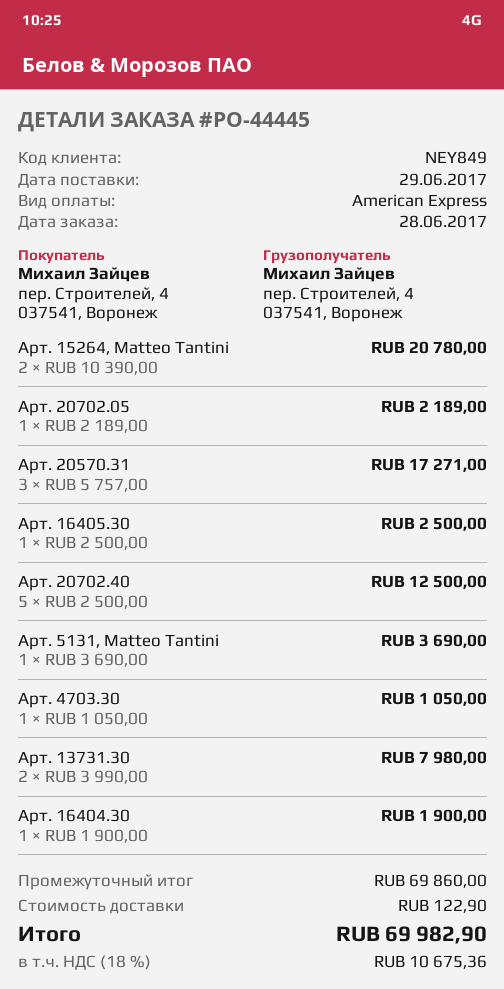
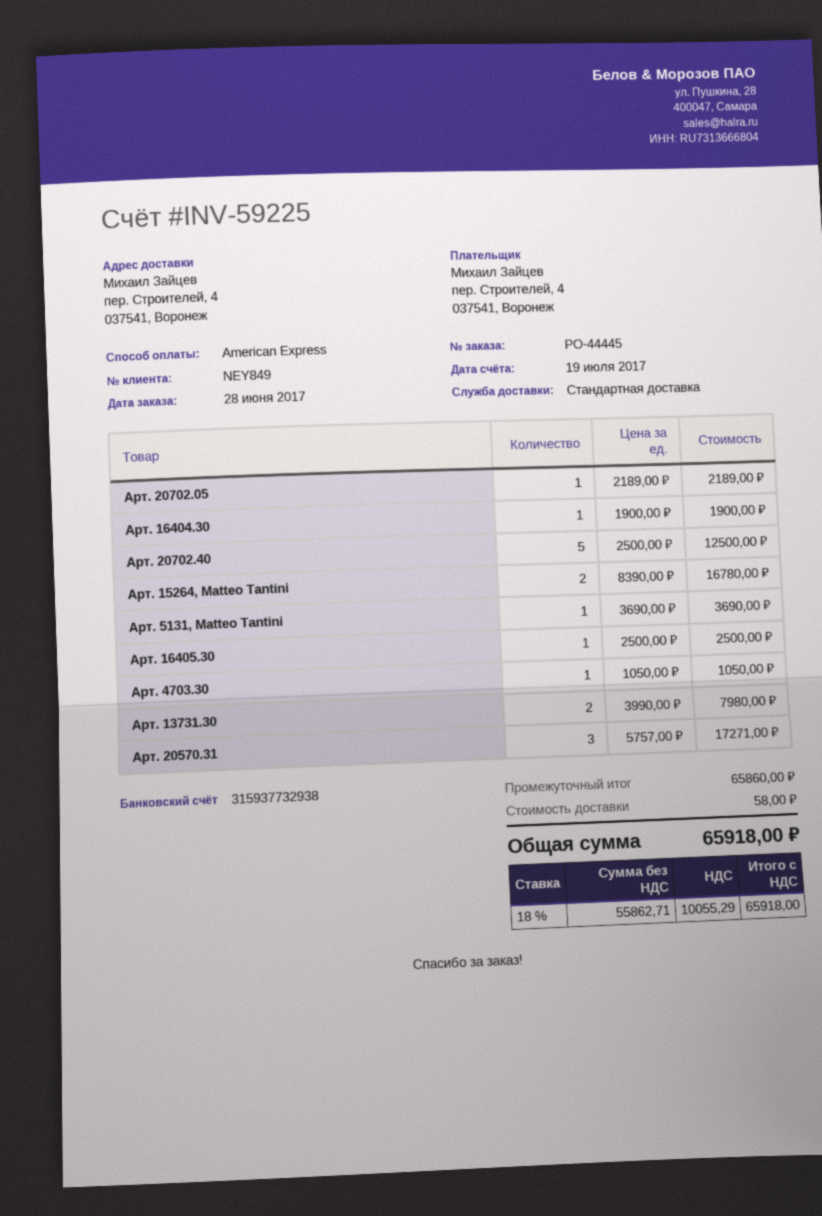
Арт. 15264, Matteo Tantini: 2 x 10390.00 = 20780.00 -> 2 x 8390.00 = 16780.00
subtotal: 69860.00 -> 65860.00
shipping: 122.90 -> 58.00
tax: 18% = 10675.36 -> 18% = 10055.29
total: 69982.90 -> 65918.00

